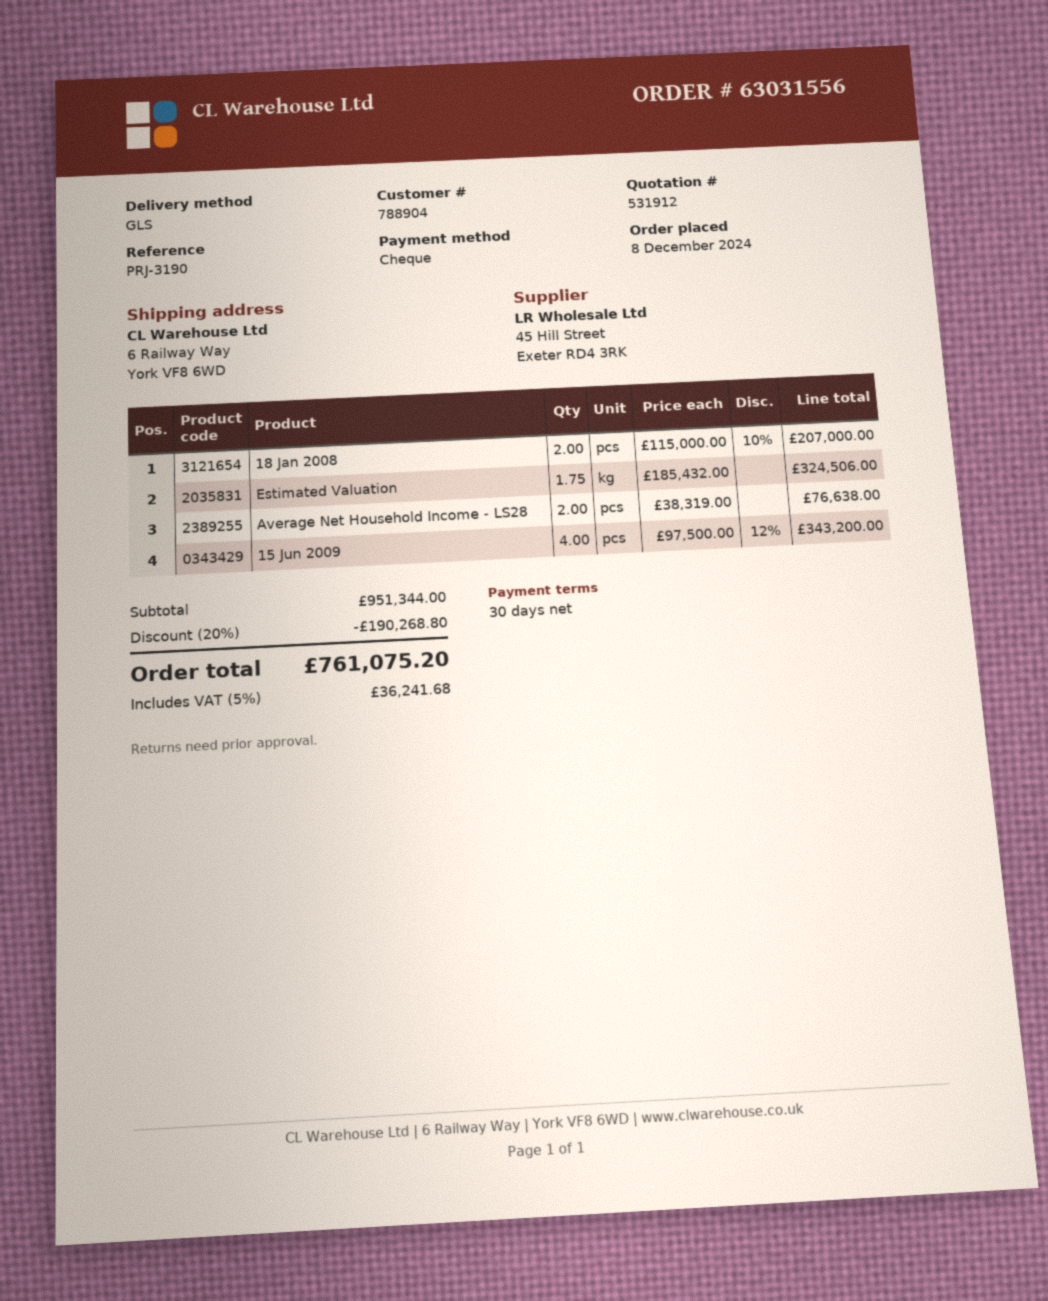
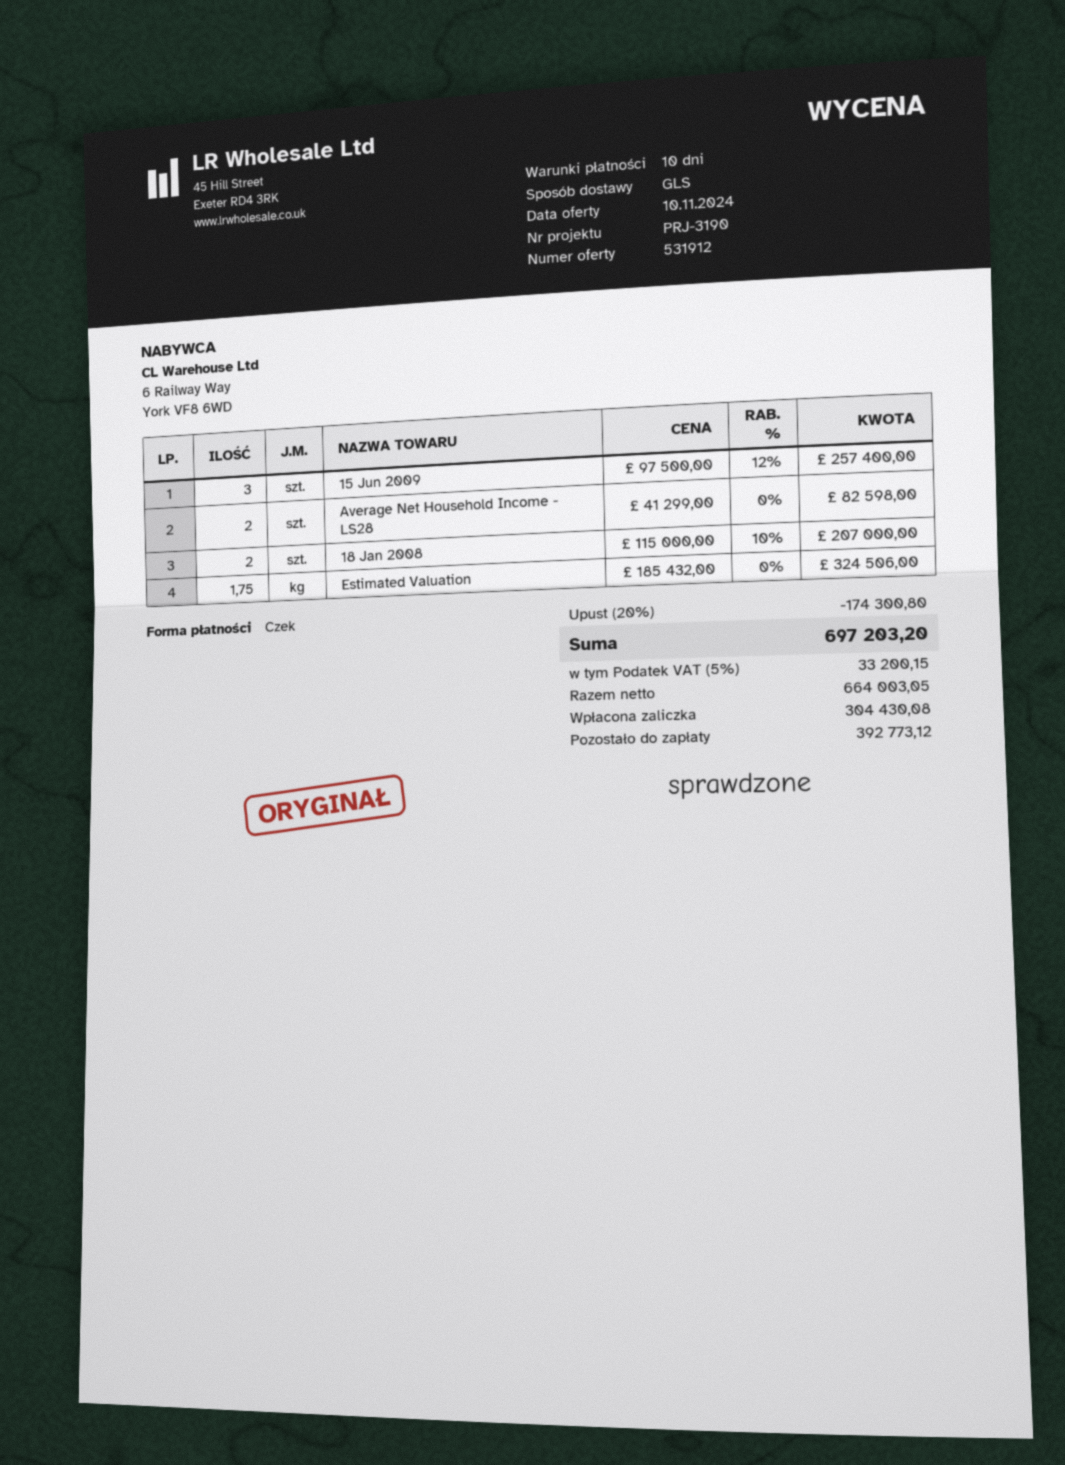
payment terms: 30 days -> 10 days
Average Net Household Income - LS28: 2 x 38319.00 = 76638.00 -> 2 x 41299.00 = 82598.00
15 Jun 2009: 4 x 97500.00 - 12% = 343200.00 -> 3 x 97500.00 - 12% = 257400.00
discount: 20% = 190268.80 -> 20% = 174300.80
tax: 5% = 36241.68 -> 5% = 33200.15
total: 761075.20 -> 697203.20

